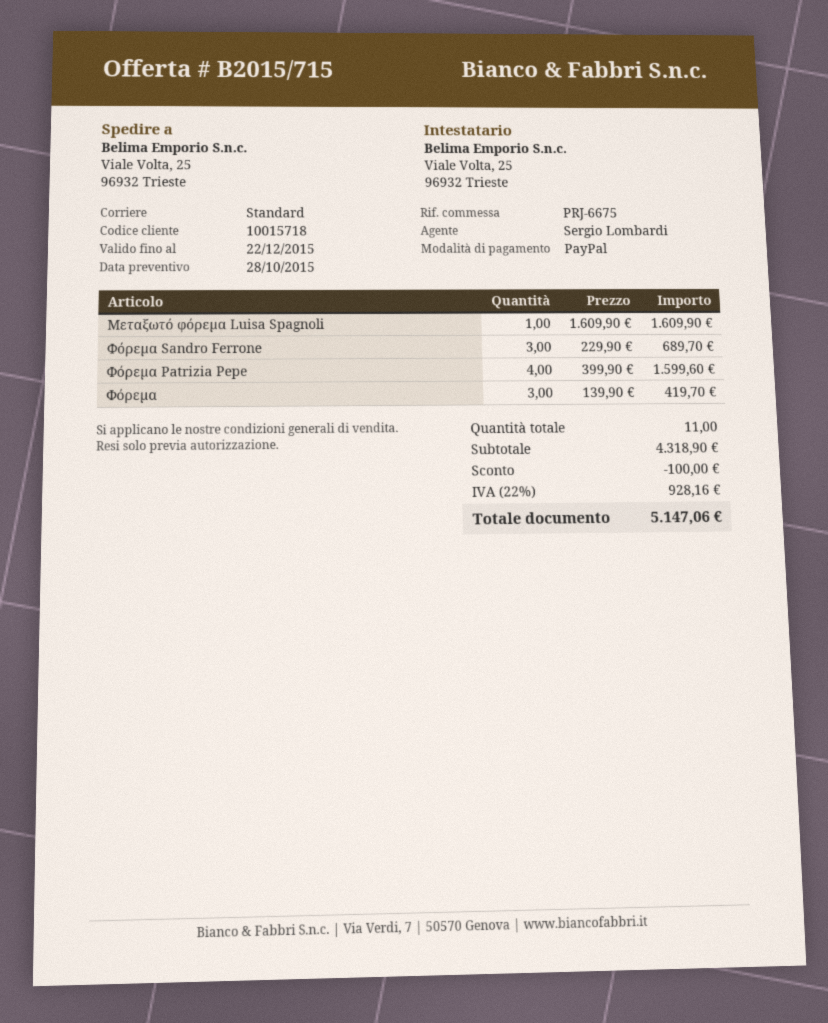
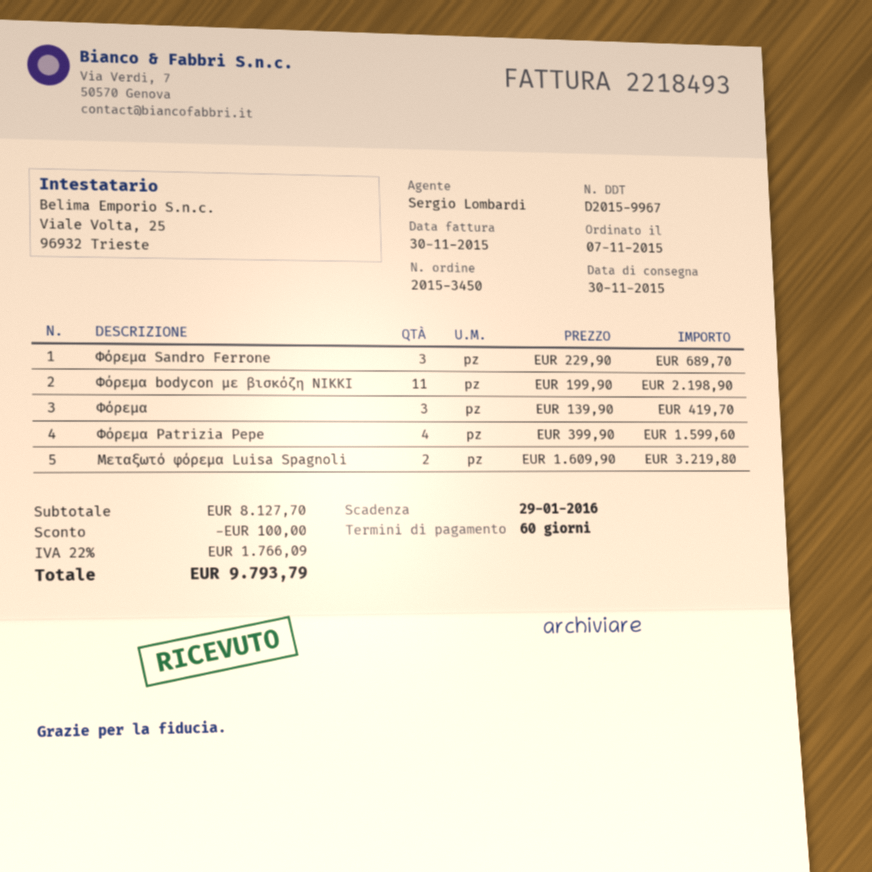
Μεταξωτό φόρεμα Luisa Spagnoli: 1 x 1609.90 = 1609.90 -> 2 x 1609.90 = 3219.80
Φόρεμα bodycon με βισκόζη NIKKI: none -> 11 x 199.90 = 2198.90
subtotal: 4318.90 -> 8127.70
tax: 22% = 928.16 -> 22% = 1766.09
total: 5147.06 -> 9793.79

